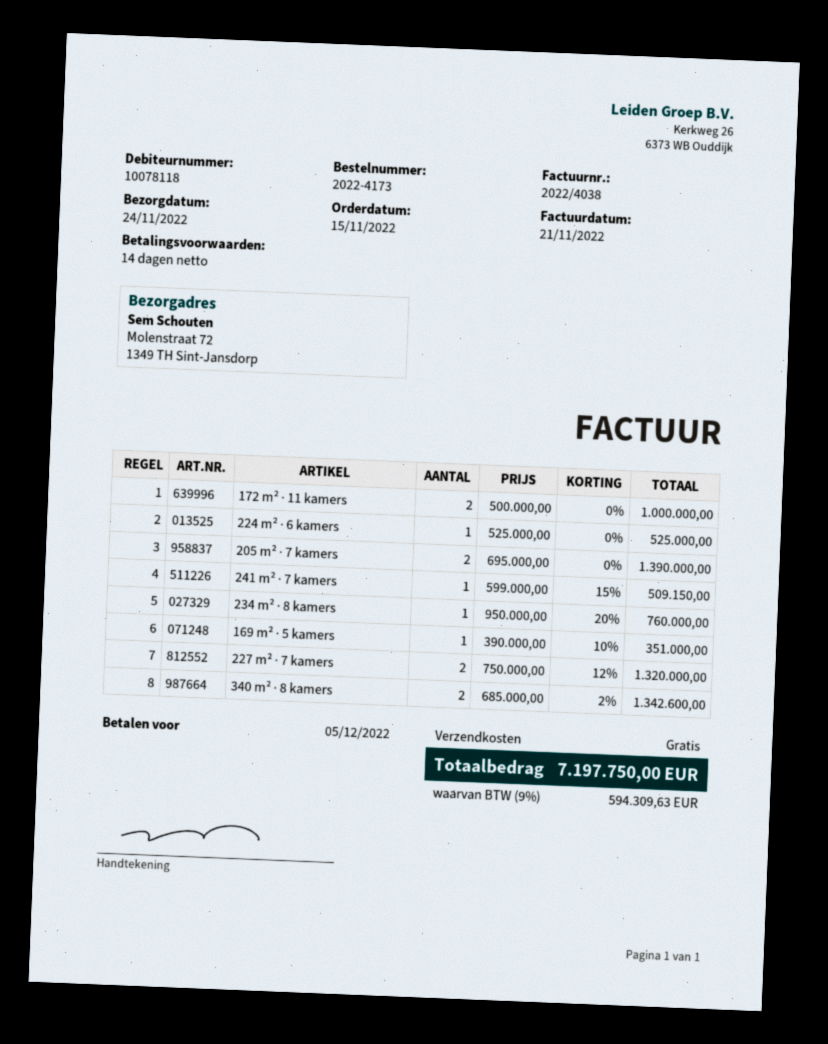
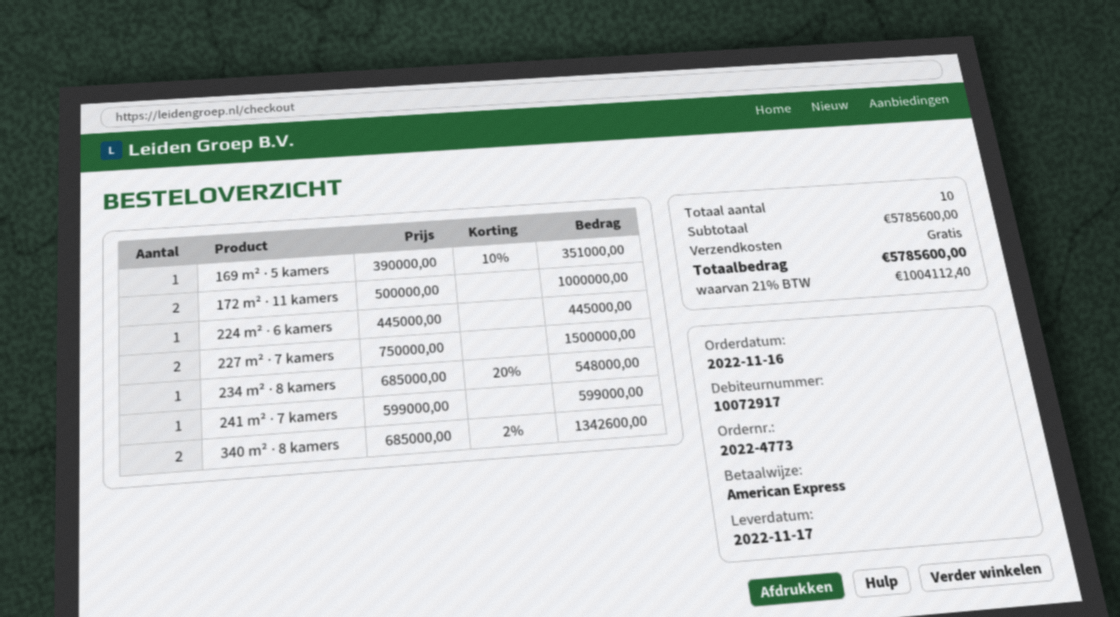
order number: 2022-4173 -> 2022-4773
order date: 2022-11-15 -> 2022-11-16
delivery date: 2022-11-24 -> 2022-11-17
customer number: 10078118 -> 10072917
224 m² · 6 kamers: 1 x 525000.00 = 525000.00 -> 1 x 445000.00 = 445000.00
205 m² · 7 kamers: 2 x 695000.00 = 1390000.00 -> none
241 m² · 7 kamers: 1 x 599000.00 - 15% = 509150.00 -> 1 x 599000.00 = 599000.00
234 m² · 8 kamers: 1 x 950000.00 - 20% = 760000.00 -> 1 x 685000.00 - 20% = 548000.00
227 m² · 7 kamers: 2 x 750000.00 - 12% = 1320000.00 -> 2 x 750000.00 = 1500000.00
tax: 9% = 594309.63 -> 21% = 1004112.40
total: 7197750.00 -> 5785600.00

